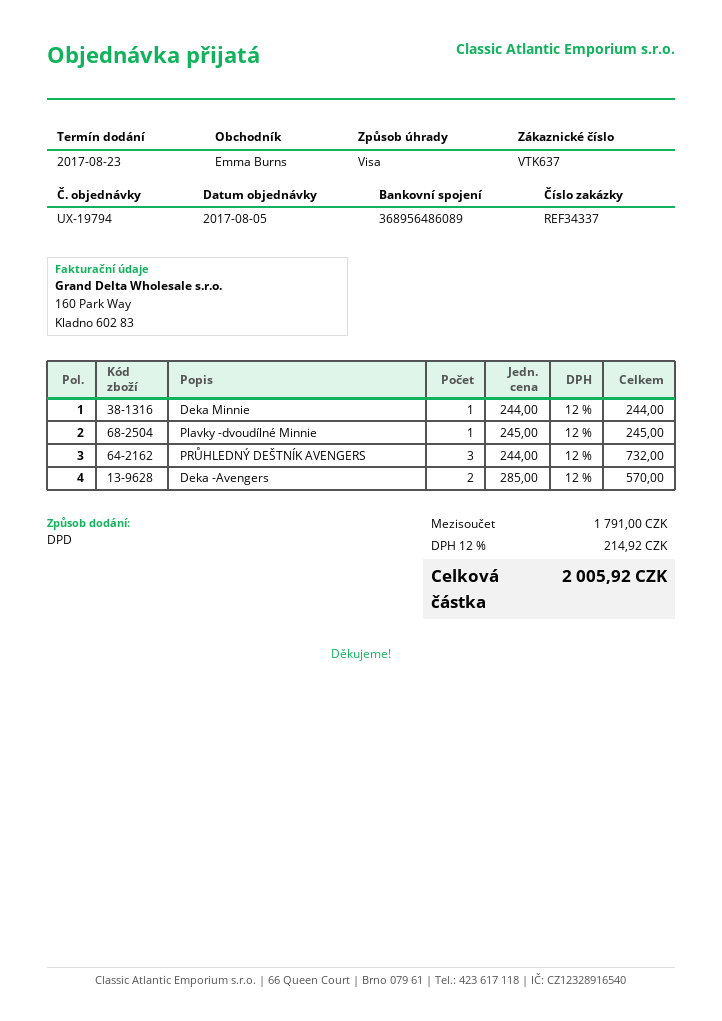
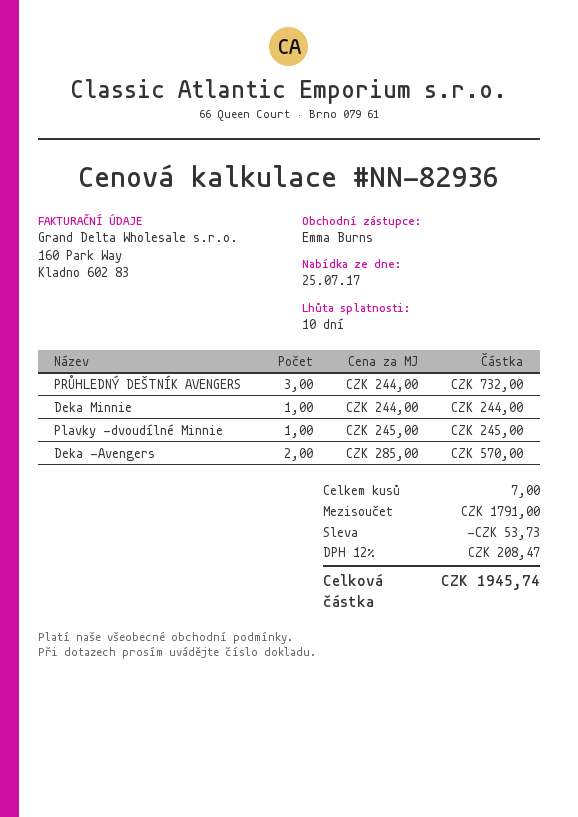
discount: none -> 53.73
tax: 12% = 214.92 -> 12% = 208.47
total: 2005.92 -> 1945.74

